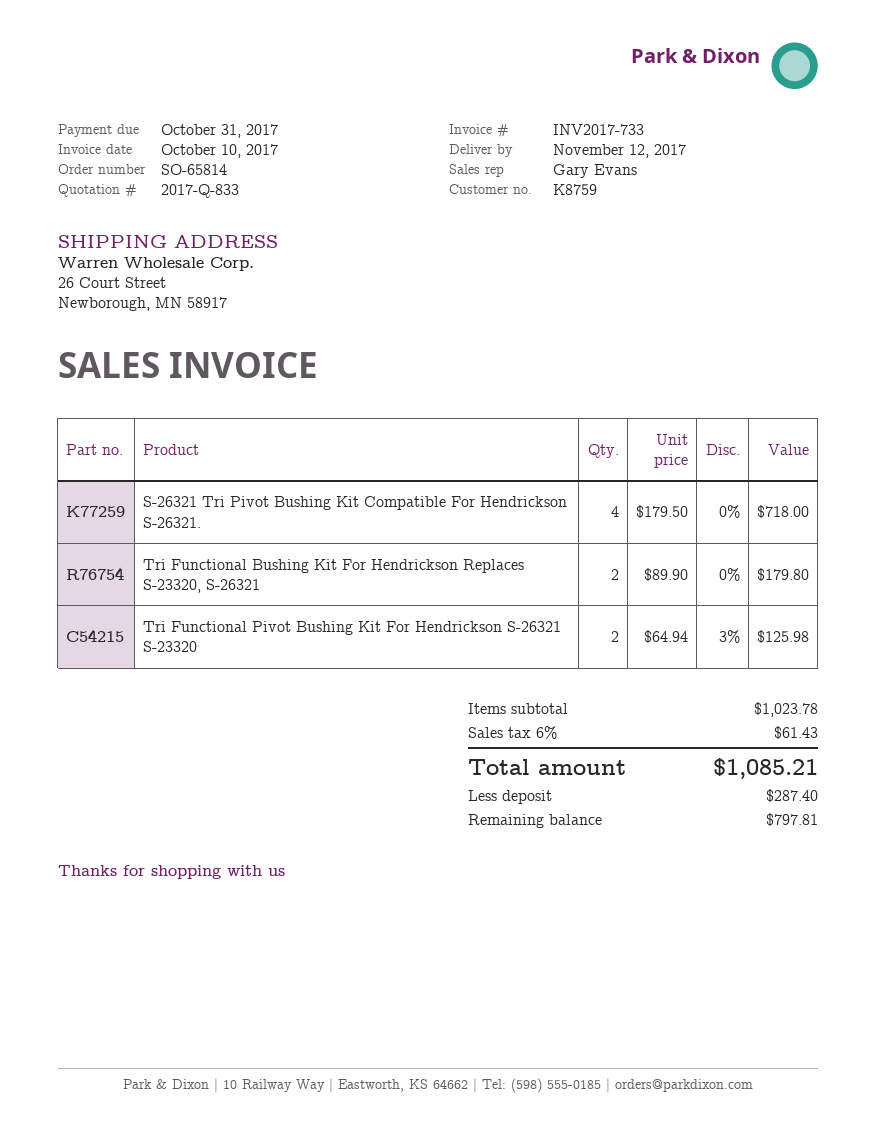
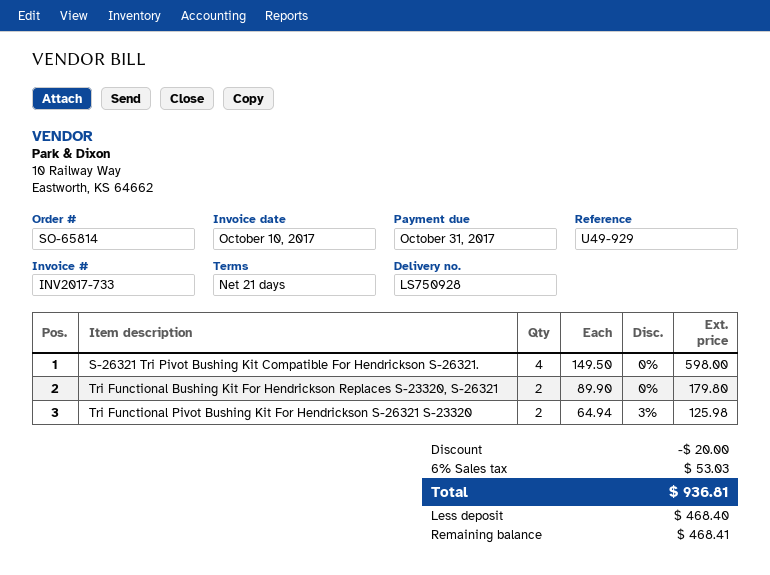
S-26321 Tri Pivot Bushing Kit Compatible For Hendrickson S-26321.: 4 x 179.50 = 718.00 -> 4 x 149.50 = 598.00
discount: none -> 20.00
tax: 6% = 61.43 -> 6% = 53.03
total: 1085.21 -> 936.81
deposit: 287.40 -> 468.40
balance: 797.81 -> 468.41

